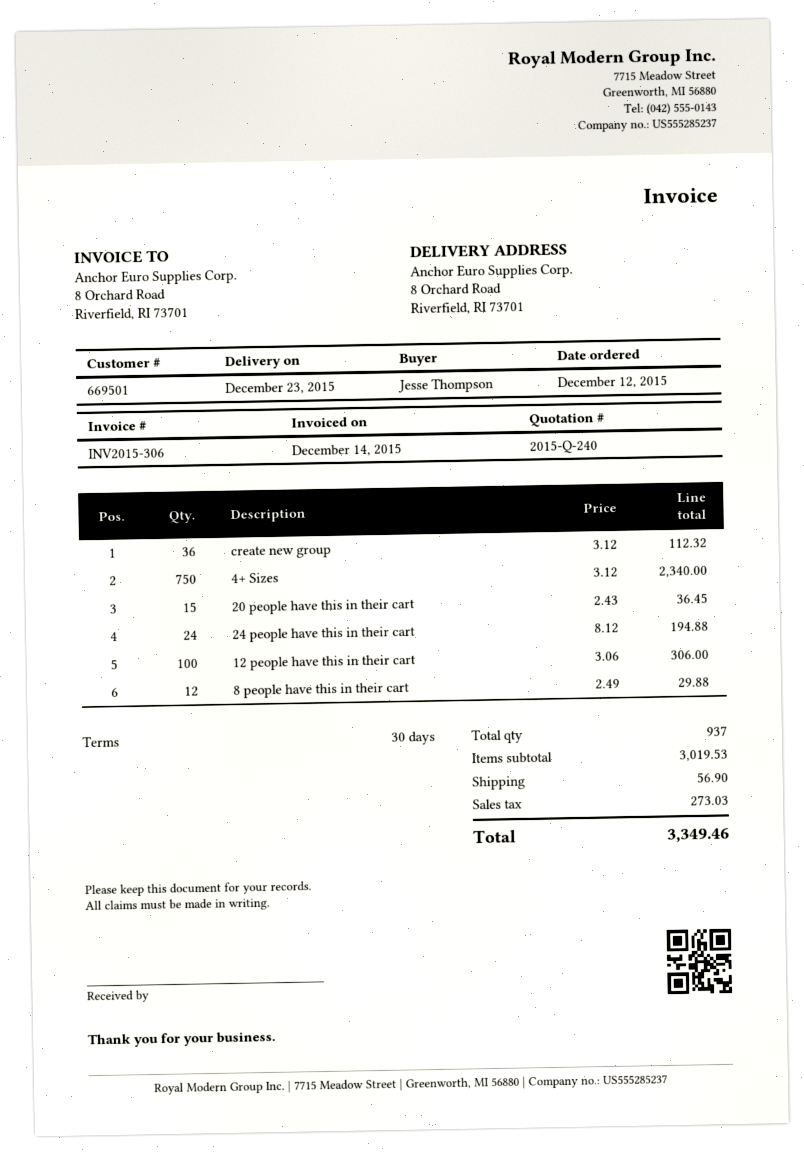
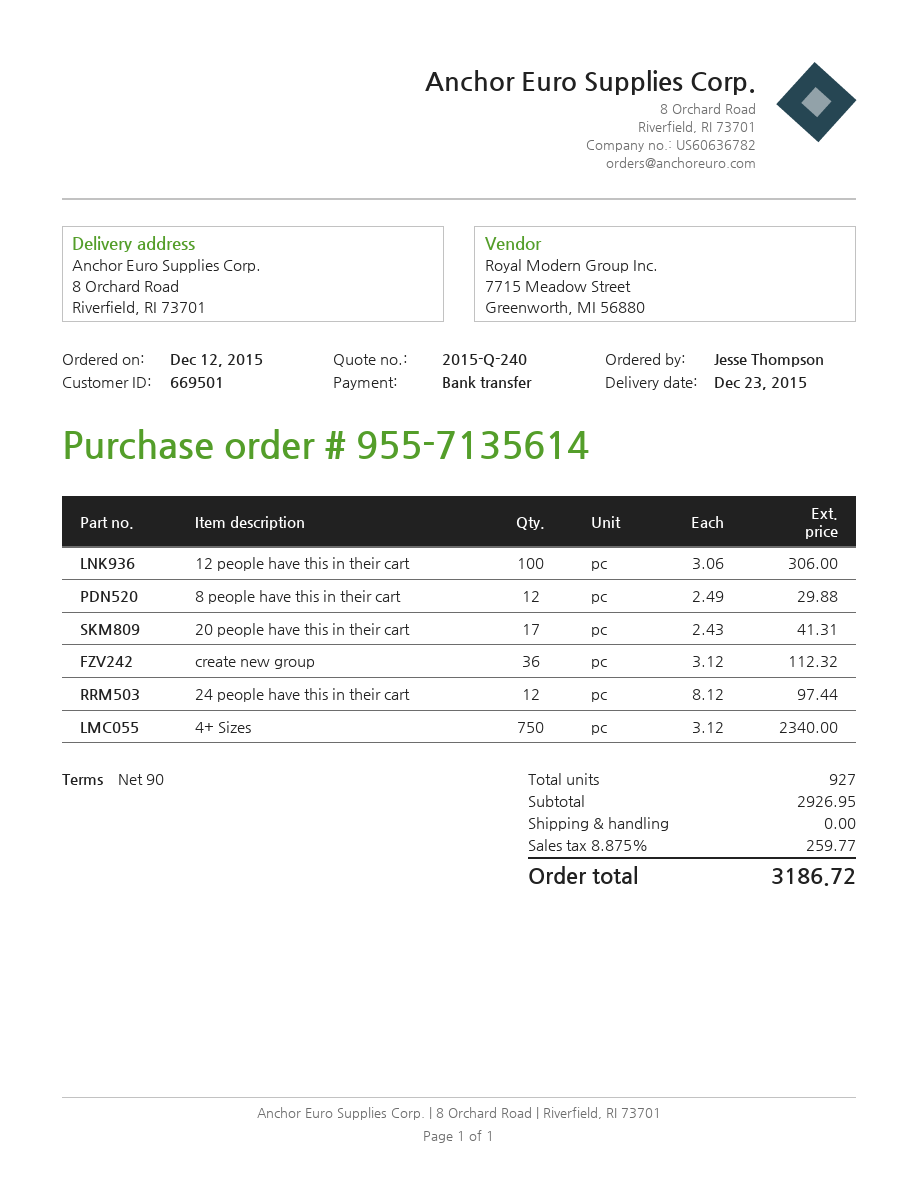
payment terms: 30 days -> 90 days
20 people have this in their cart: 15 x 2.43 = 36.45 -> 17 x 2.43 = 41.31
24 people have this in their cart: 24 x 8.12 = 194.88 -> 12 x 8.12 = 97.44
total quantity: 937 -> 927
subtotal: 3019.53 -> 2926.95
shipping: 56.90 -> 0.00
tax: 273.03 -> 259.77
total: 3349.46 -> 3186.72

